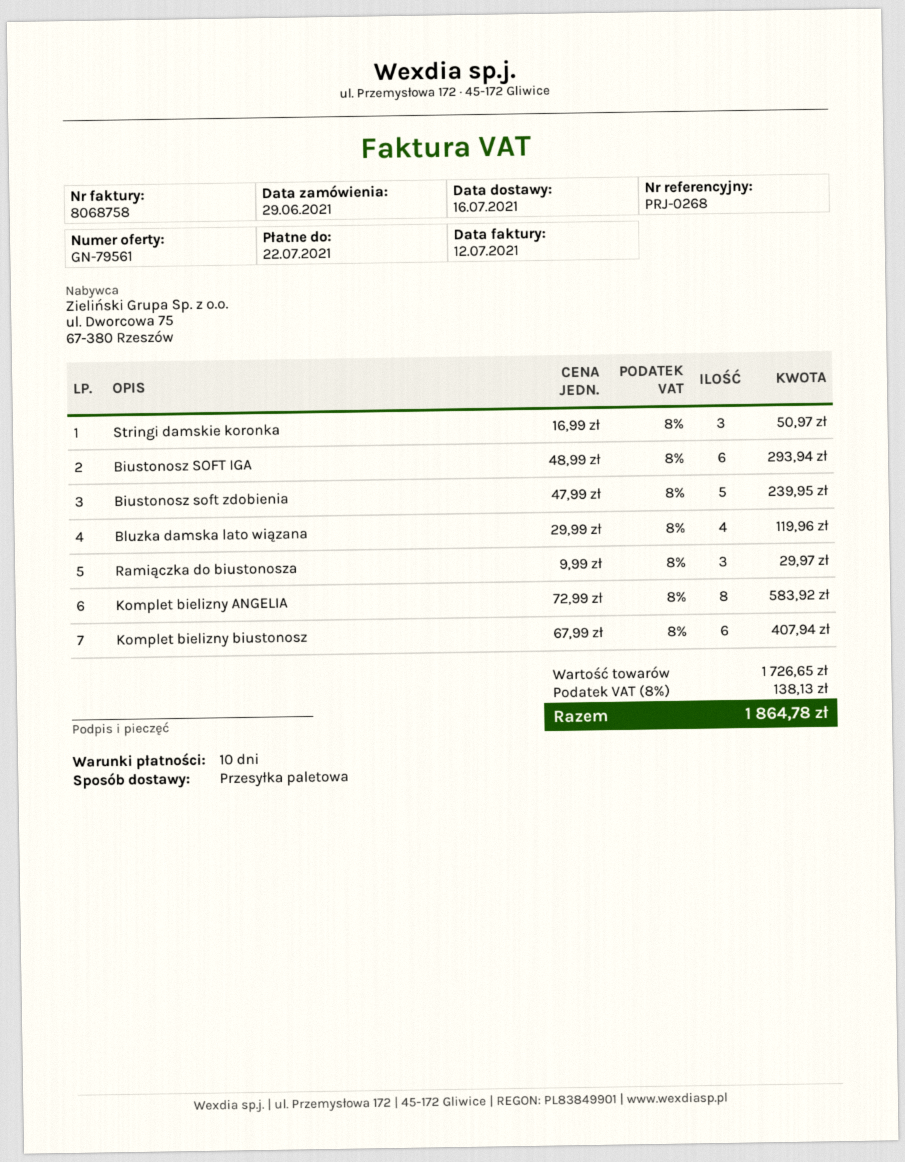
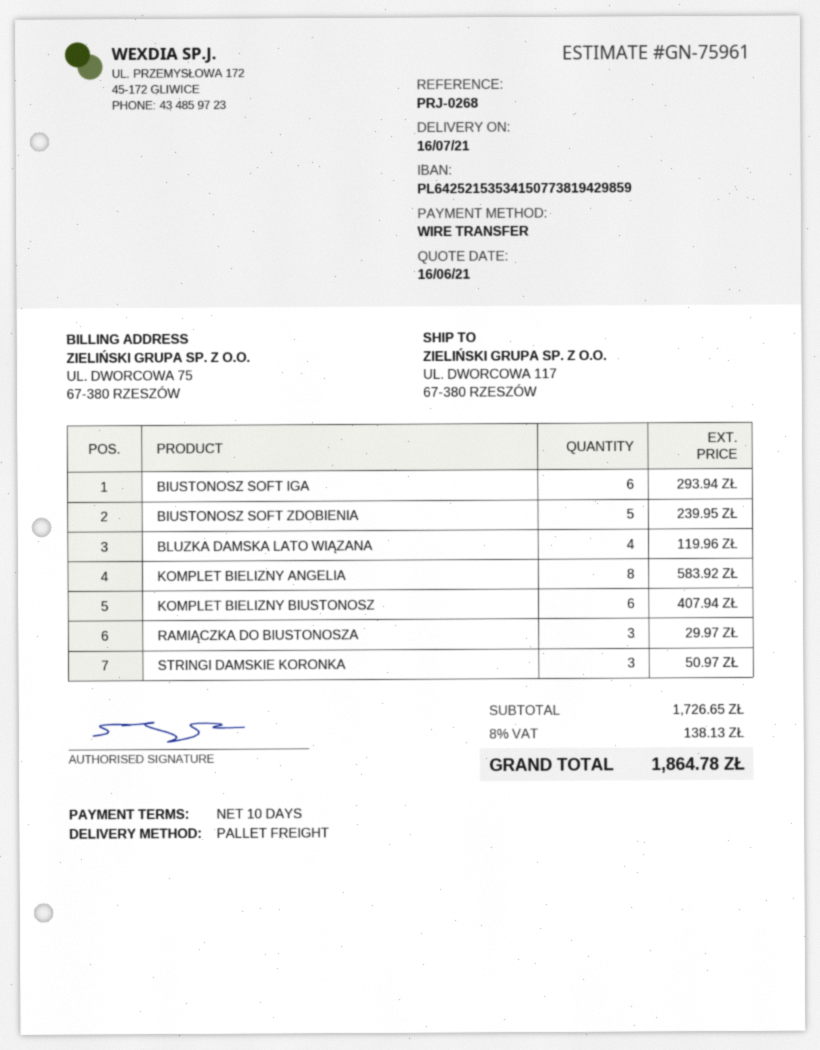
quote number: GN-79561 -> GN-75961

